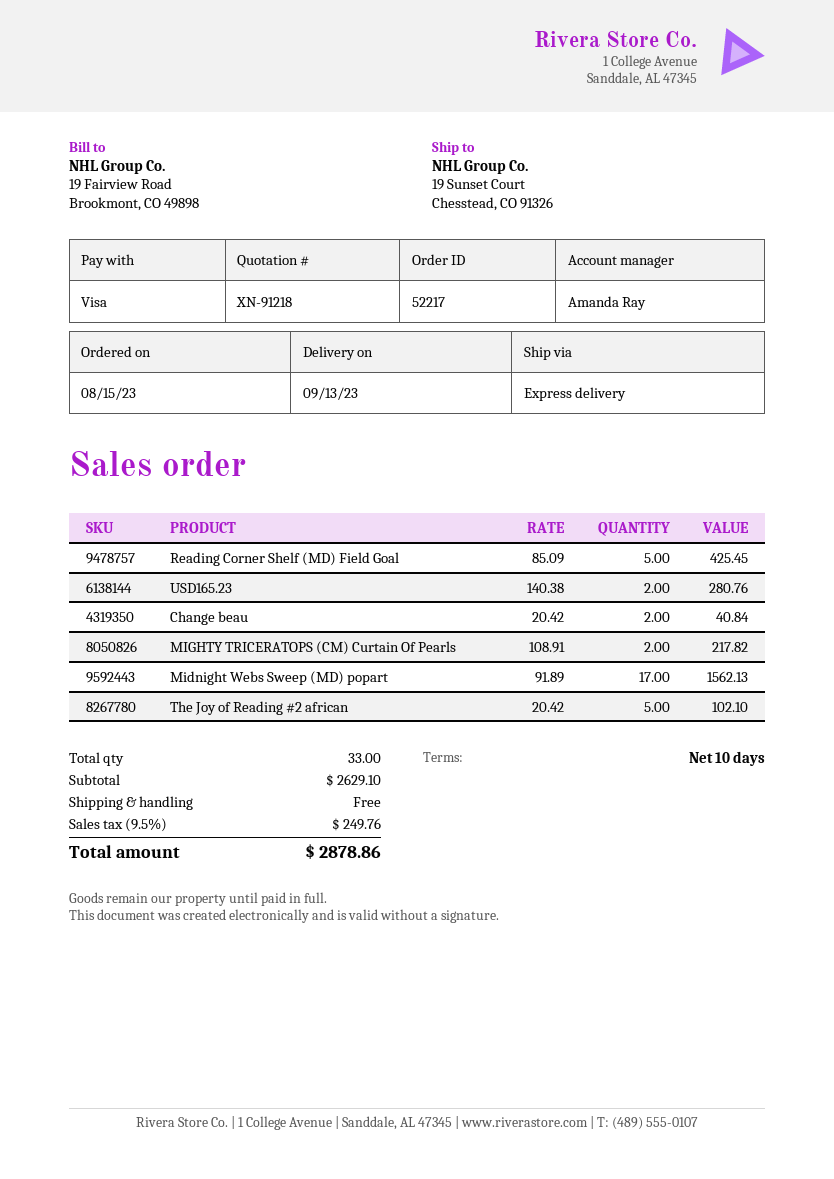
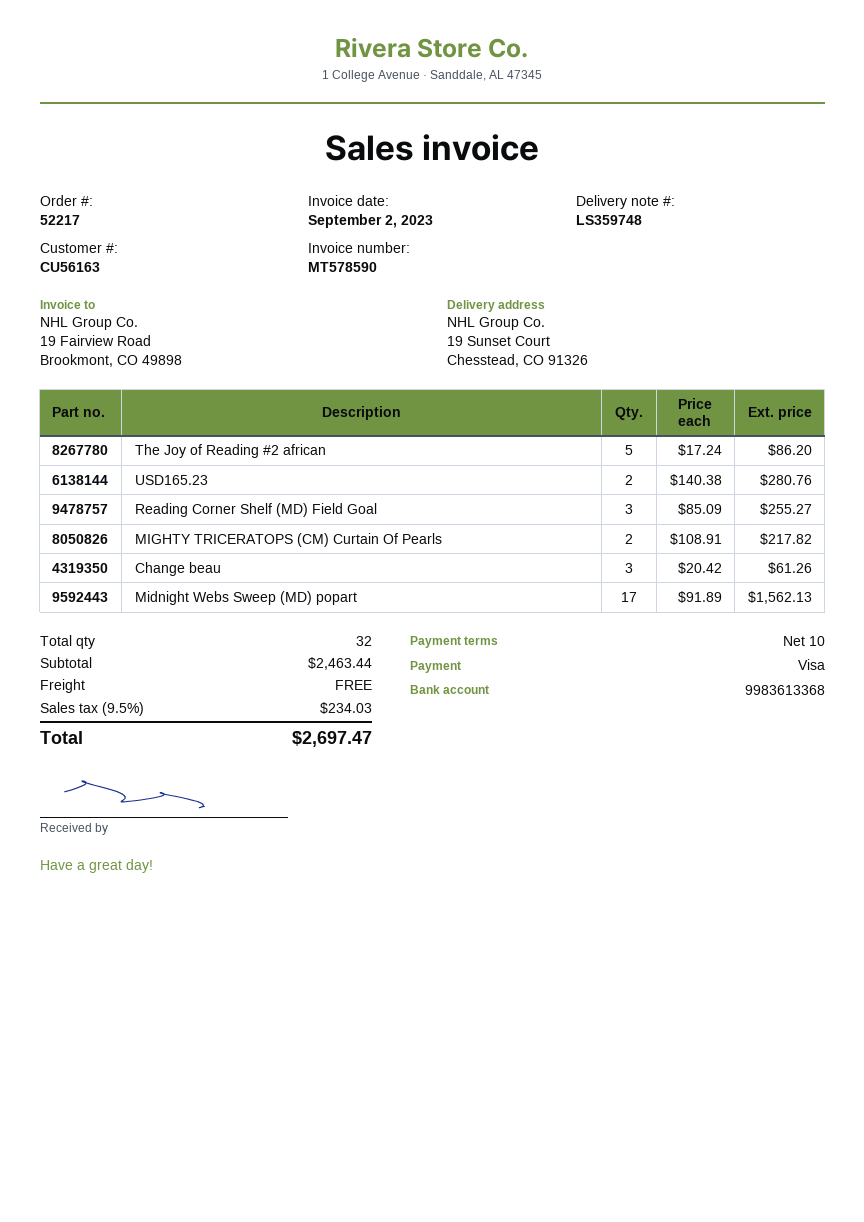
Reading Corner Shelf (MD) Field Goal: 5 x 85.09 = 425.45 -> 3 x 85.09 = 255.27
Change beau: 2 x 20.42 = 40.84 -> 3 x 20.42 = 61.26
The Joy of Reading #2 african: 5 x 20.42 = 102.10 -> 5 x 17.24 = 86.20
total quantity: 33 -> 32
subtotal: 2629.10 -> 2463.44
tax: 9.5% = 249.76 -> 9.5% = 234.03
total: 2878.86 -> 2697.47

